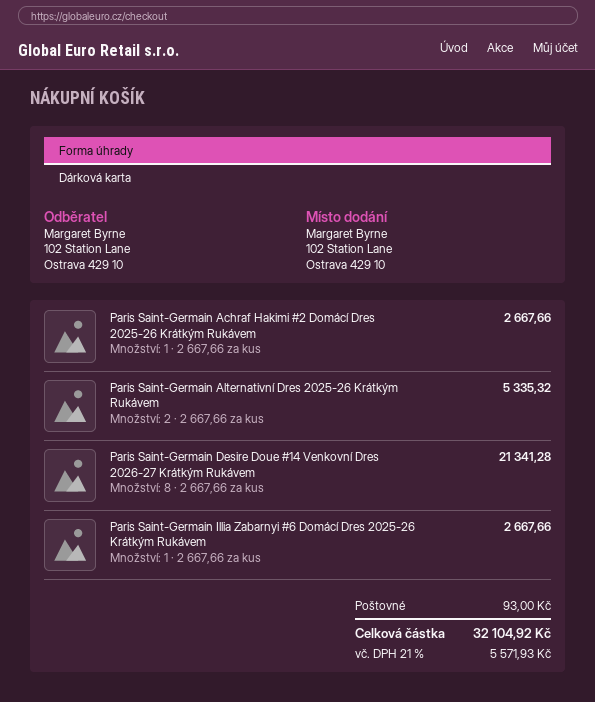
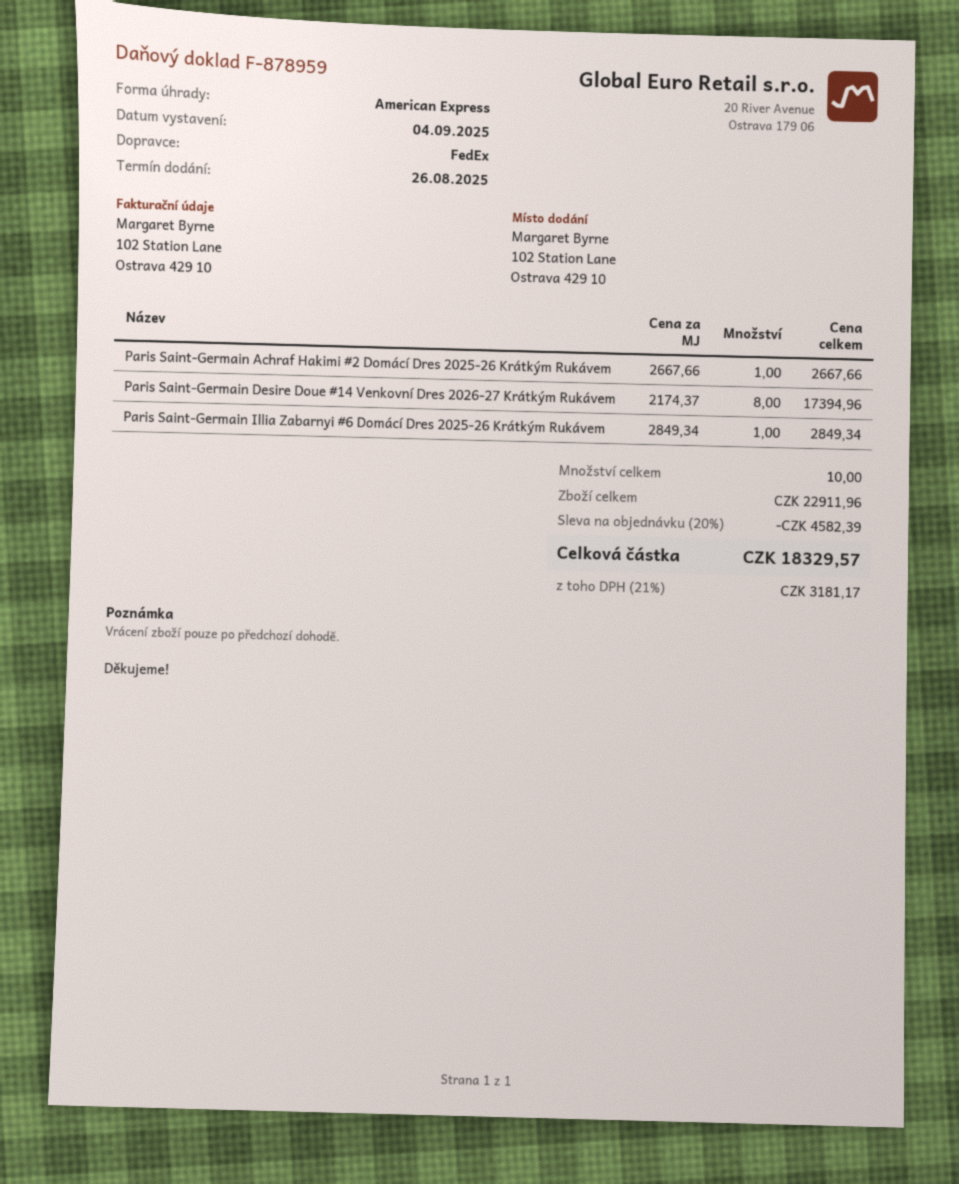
payment method: gift card -> American Express
Paris Saint-Germain Alternativní Dres 2025-26 Krátkým Rukávem: 2 x 2667.66 = 5335.32 -> none
Paris Saint-Germain Desire Doue #14 Venkovní Dres 2026-27 Krátkým Rukávem: 8 x 2667.66 = 21341.28 -> 8 x 2174.37 = 17394.96
Paris Saint-Germain Illia Zabarnyi #6 Domácí Dres 2025-26 Krátkým Rukávem: 1 x 2667.66 = 2667.66 -> 1 x 2849.34 = 2849.34
discount: none -> 20% = 4582.39
shipping: 93.00 -> none
tax: 21% = 5571.93 -> 21% = 3181.17
total: 32104.92 -> 18329.57

